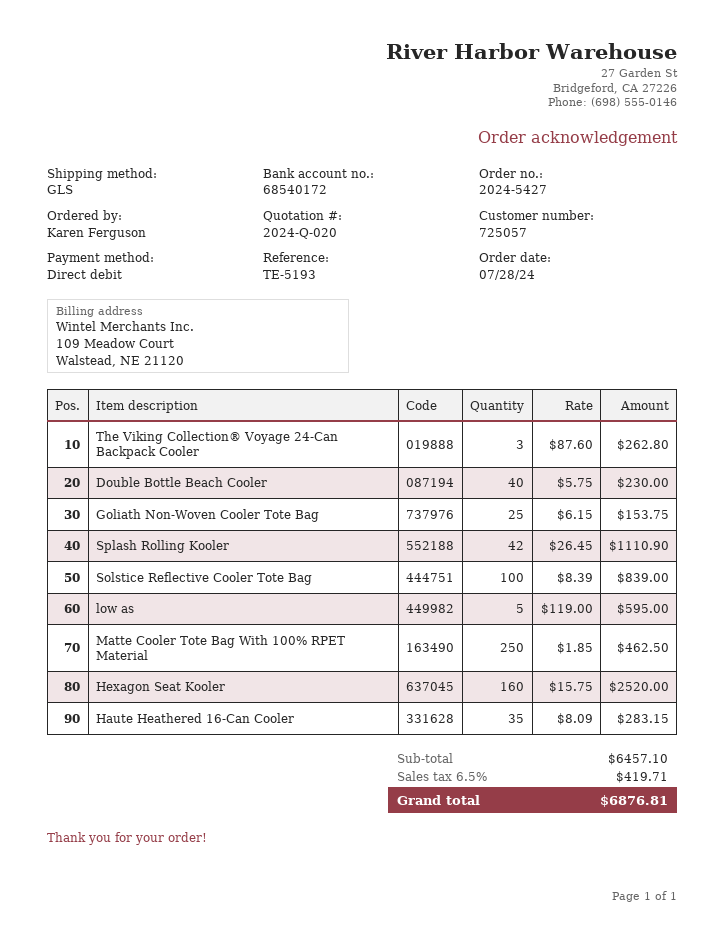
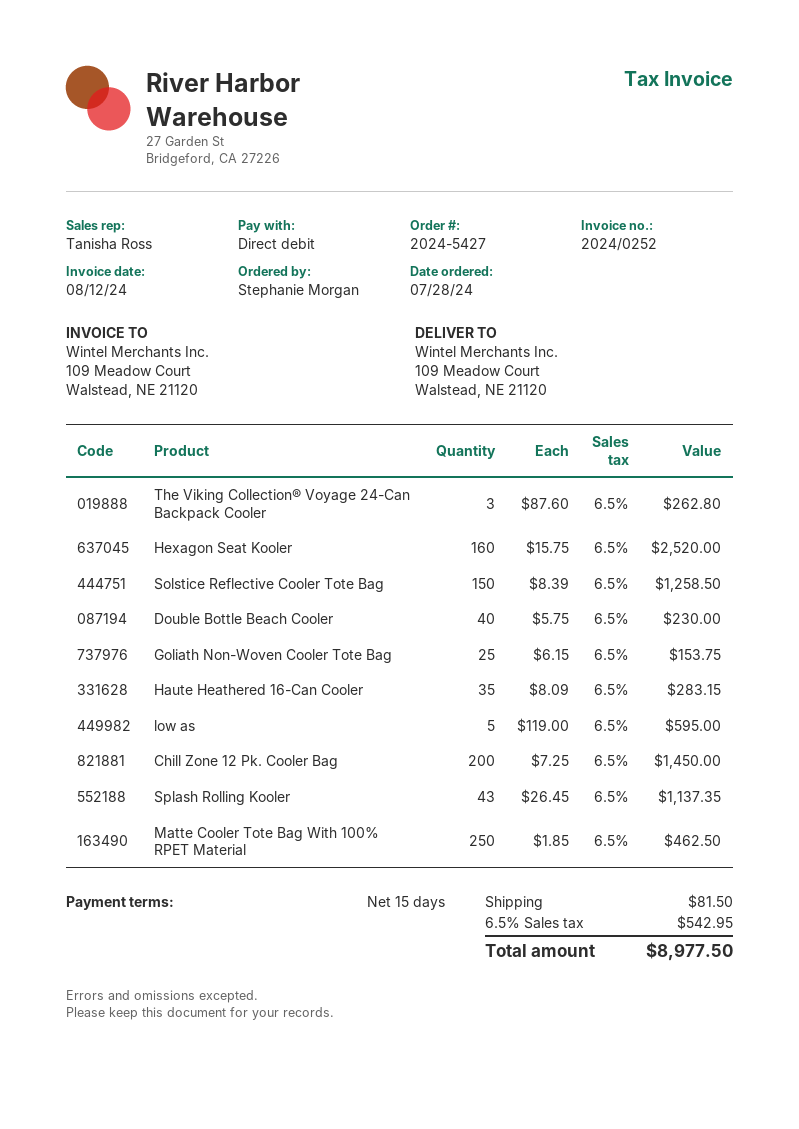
ordered by: Karen Ferguson -> Stephanie Morgan
Splash Rolling Kooler: 42 x 26.45 = 1110.90 -> 43 x 26.45 = 1137.35
Solstice Reflective Cooler Tote Bag: 100 x 8.39 = 839.00 -> 150 x 8.39 = 1258.50
Chill Zone 12 Pk. Cooler Bag: none -> 200 x 7.25 = 1450.00
shipping: none -> 81.50
tax: 6.5% = 419.71 -> 6.5% = 542.95
total: 6876.81 -> 8977.50

